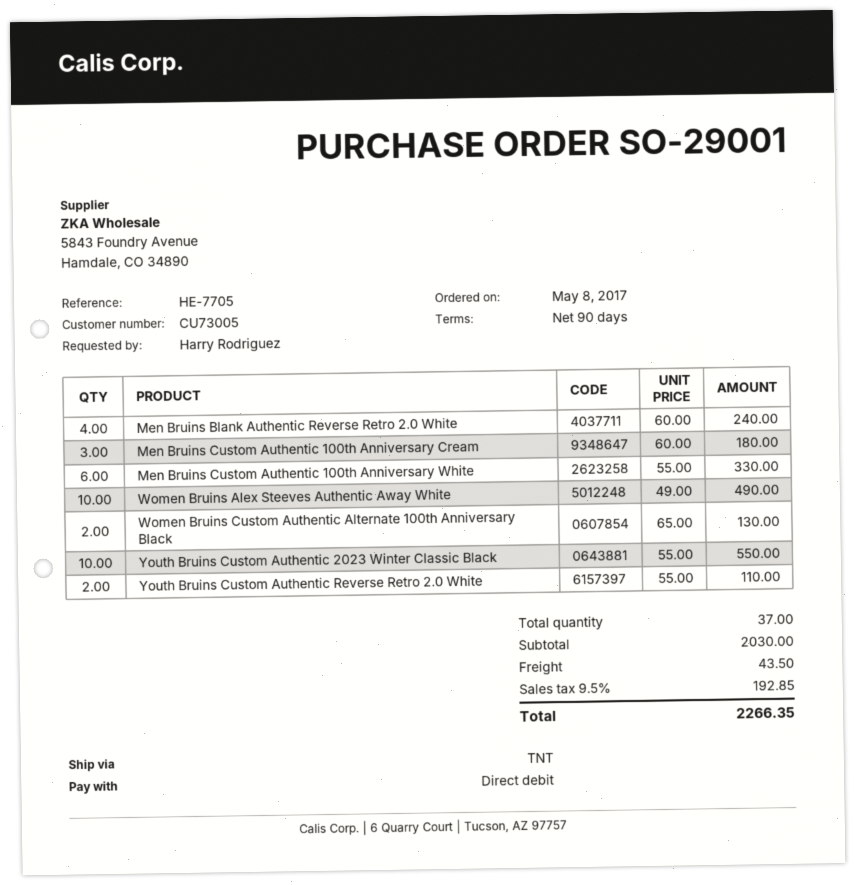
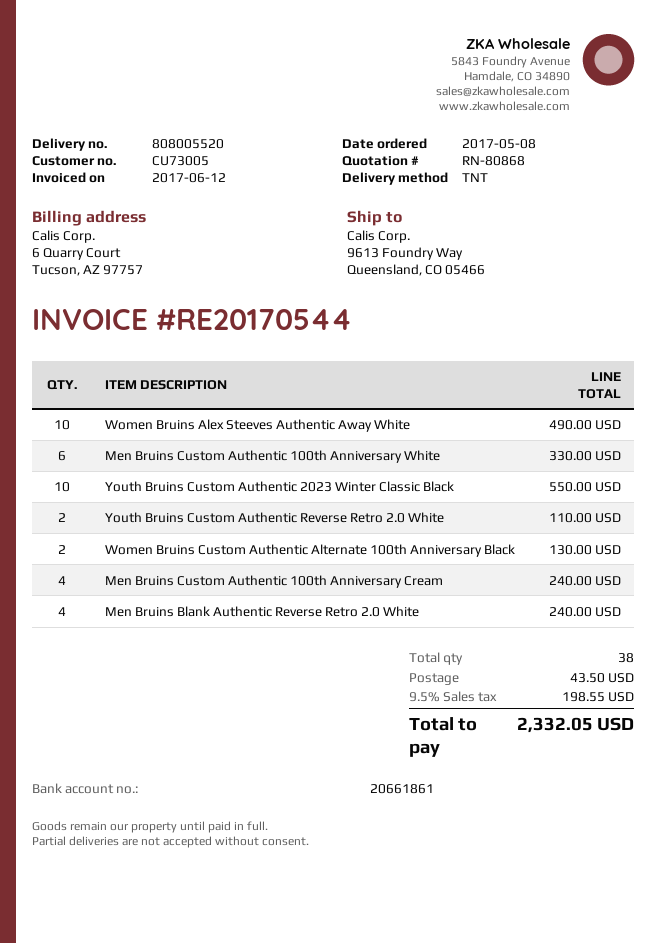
Men Bruins Custom Authentic 100th Anniversary Cream: 3 for 180.00 -> 4 for 240.00
total quantity: 37 -> 38
tax: 9.5% = 192.85 -> 9.5% = 198.55
total: 2266.35 -> 2332.05

